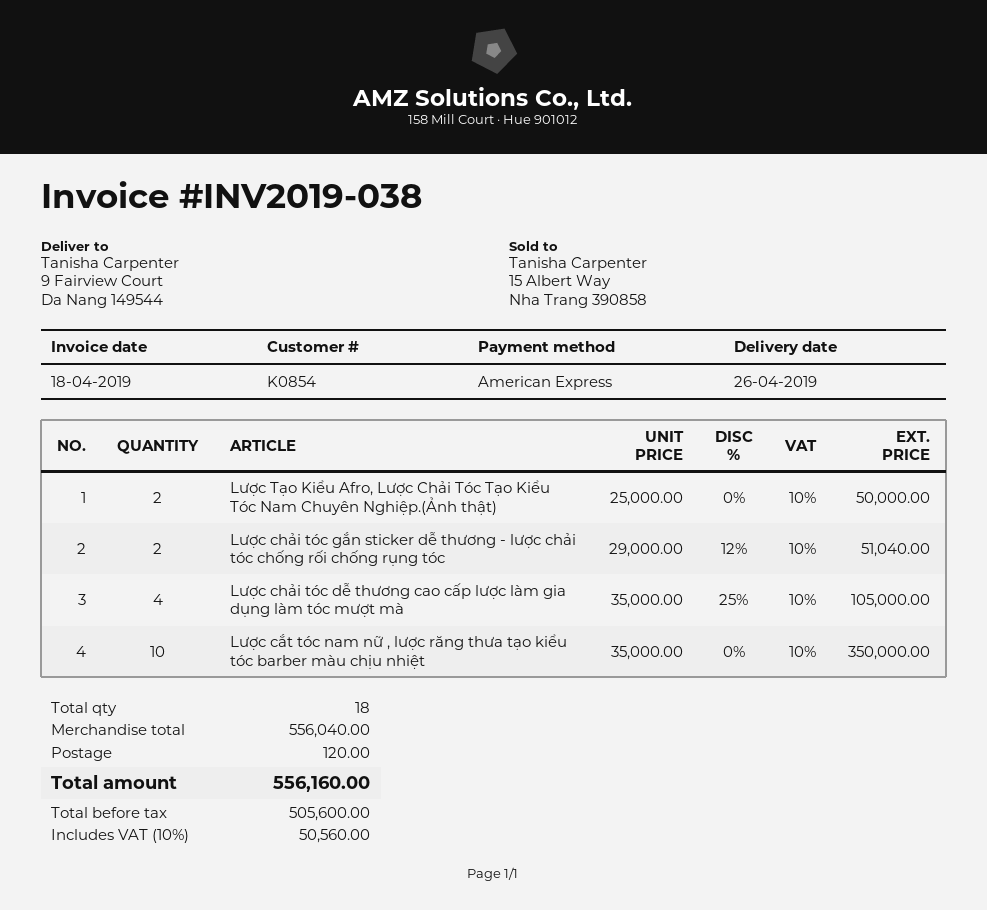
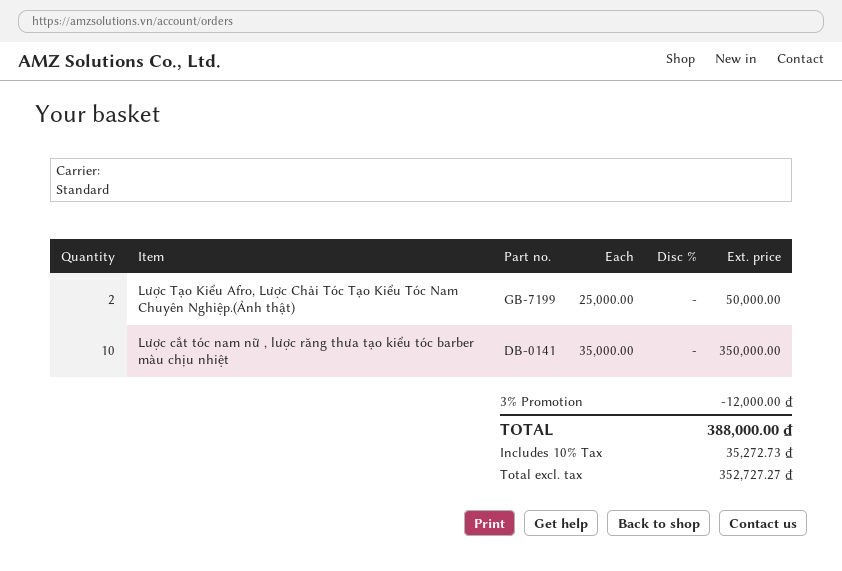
Lược chải tóc gắn sticker dễ thương - lược chải tóc chống rối chống rụng tóc: 2 x 29000.00 - 12% = 51040.00 -> none
Lược chải tóc dễ thương cao cấp lược làm gia dụng làm tóc mượt mà: 4 x 35000.00 - 25% = 105000.00 -> none
discount: none -> 3% = 12000.00
shipping: 120.00 -> none
net: 505600.00 -> 352727.27
tax: 10% = 50560.00 -> 10% = 35272.73
total: 556160.00 -> 388000.00

